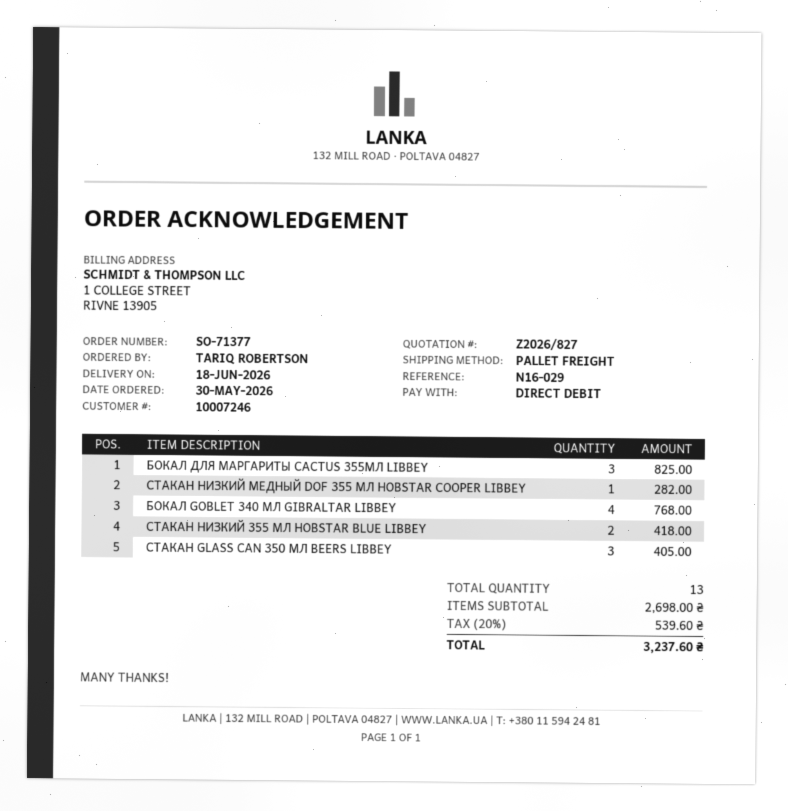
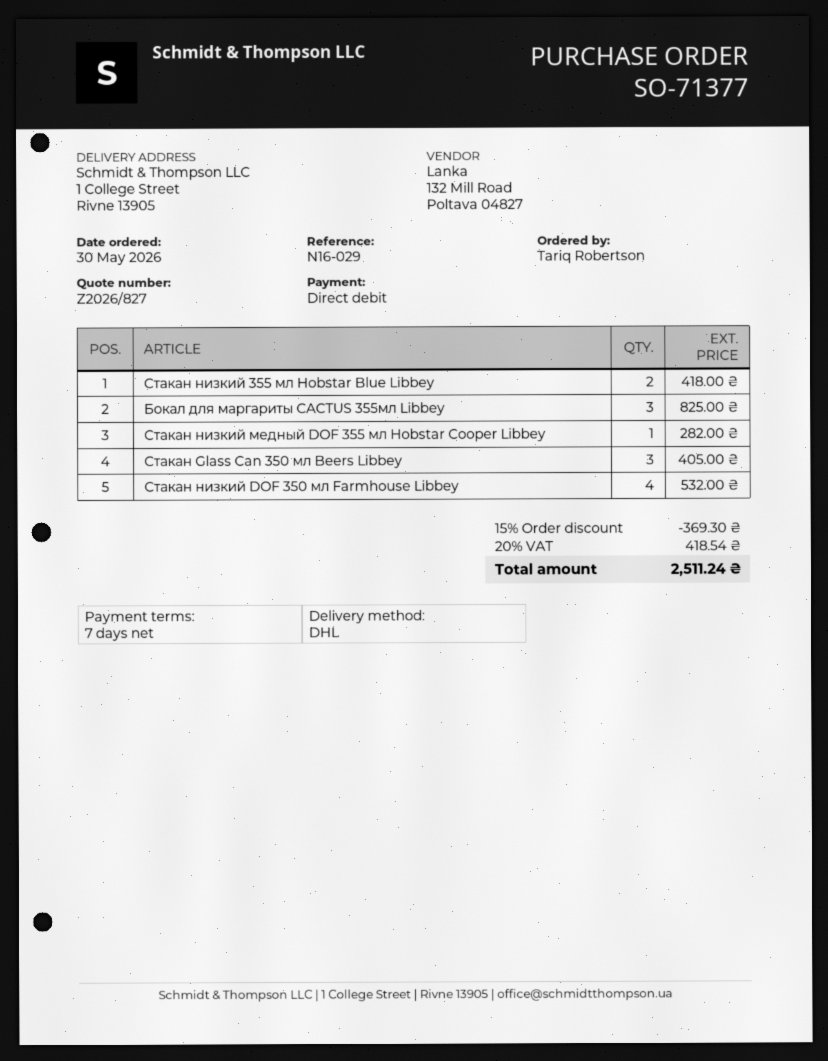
shipping method: pallet freight -> DHL
БОКАЛ GOBLET 340 МЛ GIBRALTAR LIBBEY: 4 for 768.00 -> none
Стакан низкий DOF 350 мл Farmhouse Libbey: none -> 4 for 532.00
discount: none -> 15% = 369.30
tax: 20% = 539.60 -> 20% = 418.54
total: 3237.60 -> 2511.24

